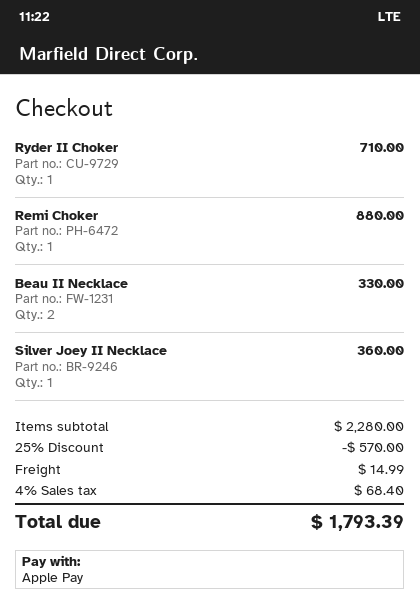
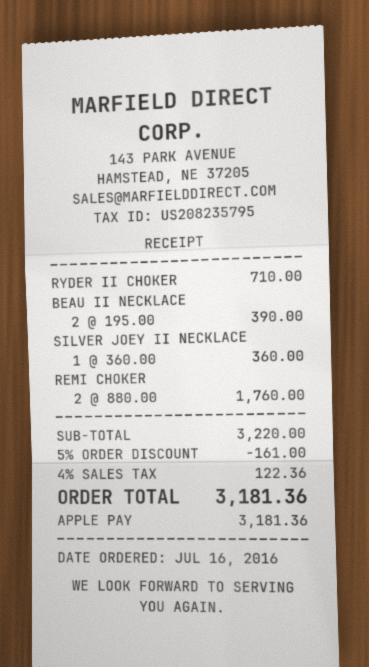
Remi Choker: 1 for 880.00 -> 2 for 1760.00
Beau II Necklace: 2 for 330.00 -> 2 for 390.00
subtotal: 2280.00 -> 3220.00
discount: 25% = 570.00 -> 5% = 161.00
shipping: 14.99 -> none
tax: 4% = 68.40 -> 4% = 122.36
total: 1793.39 -> 3181.36

